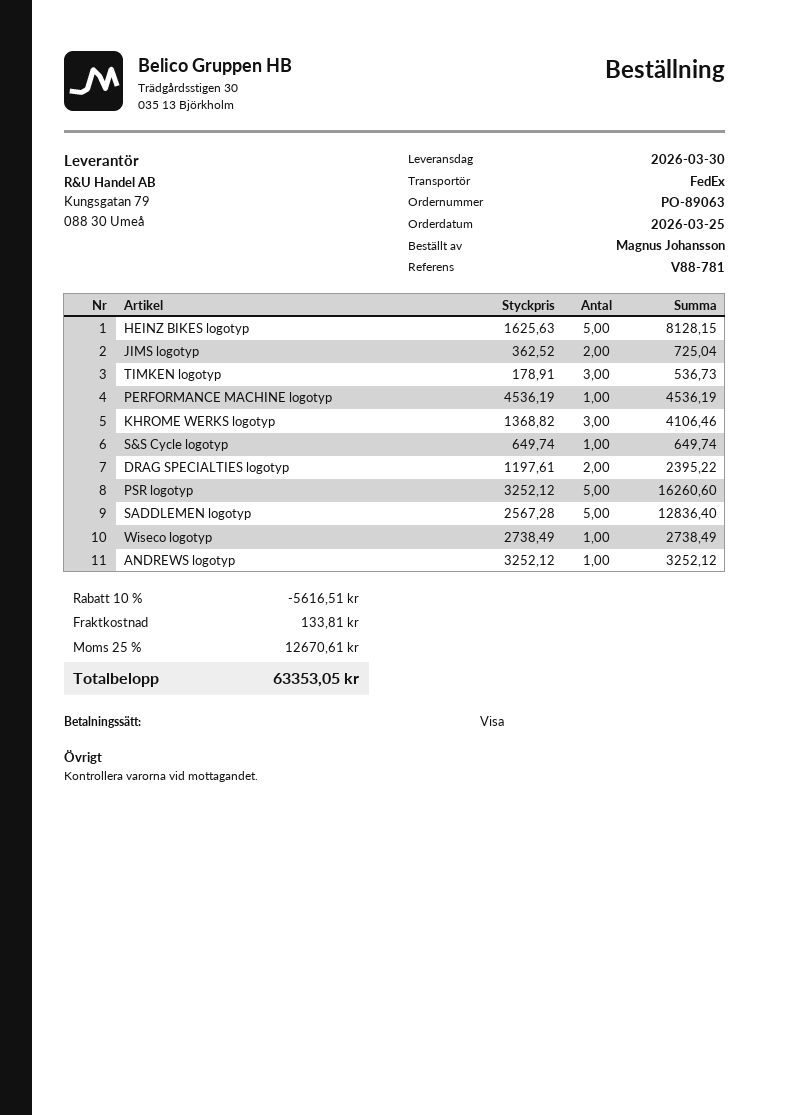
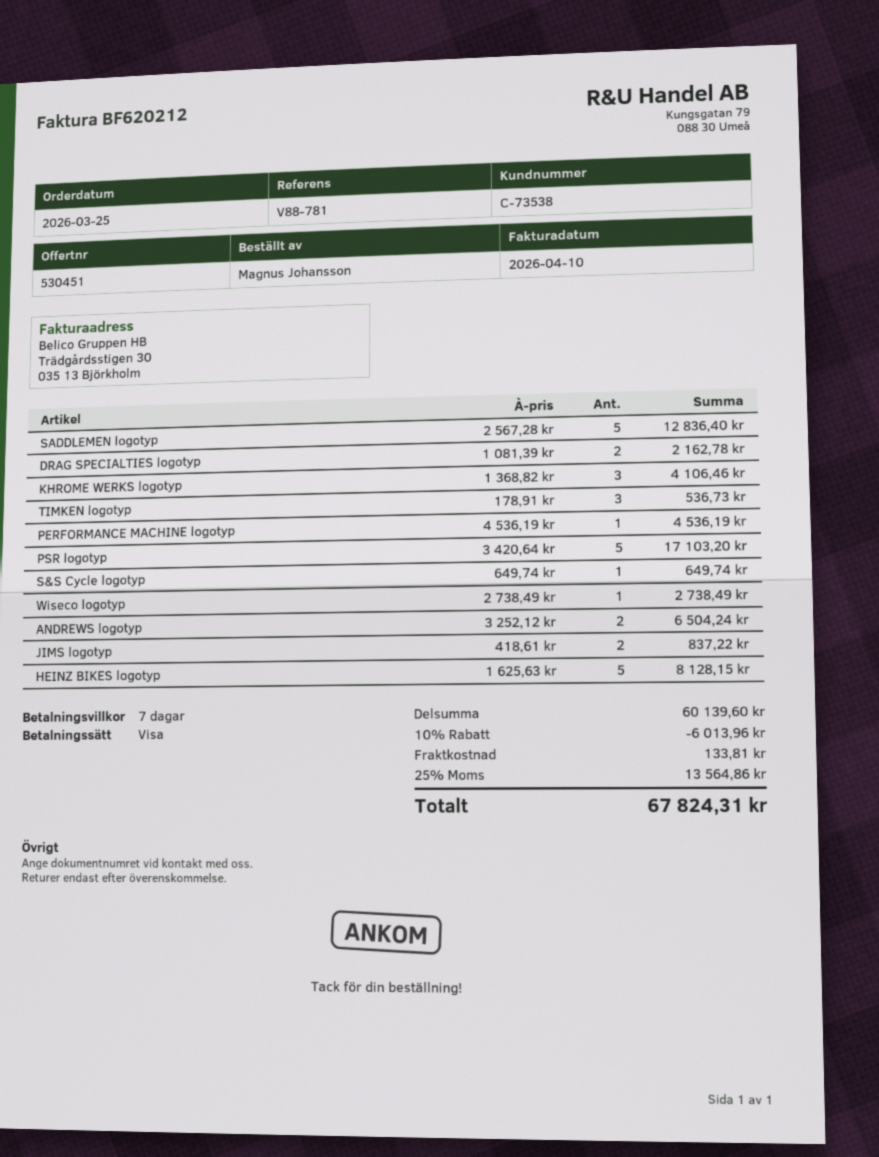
JIMS logotyp: 2 x 362.52 = 725.04 -> 2 x 418.61 = 837.22
DRAG SPECIALTIES logotyp: 2 x 1197.61 = 2395.22 -> 2 x 1081.39 = 2162.78
PSR logotyp: 5 x 3252.12 = 16260.60 -> 5 x 3420.64 = 17103.20
ANDREWS logotyp: 1 x 3252.12 = 3252.12 -> 2 x 3252.12 = 6504.24
discount: 10% = 5616.51 -> 10% = 6013.96
tax: 25% = 12670.61 -> 25% = 13564.86
total: 63353.05 -> 67824.31

